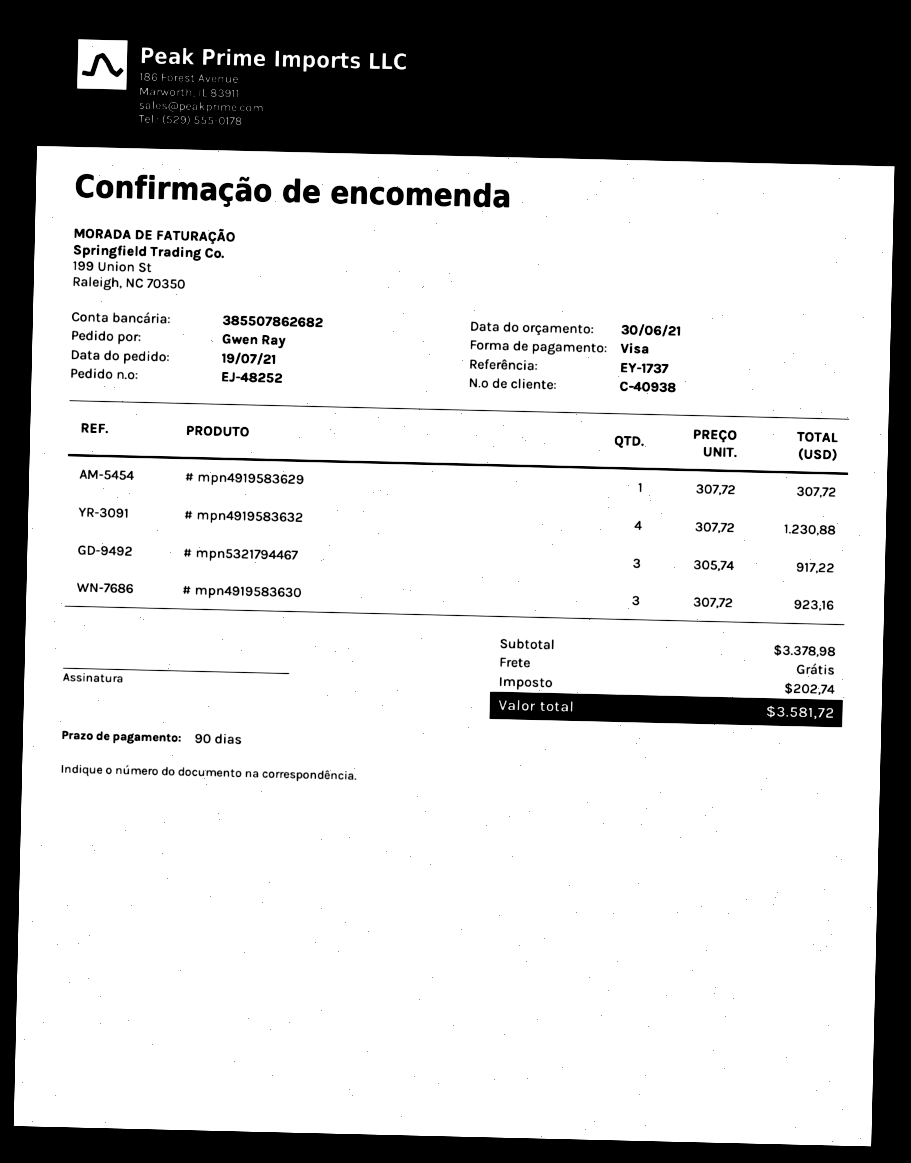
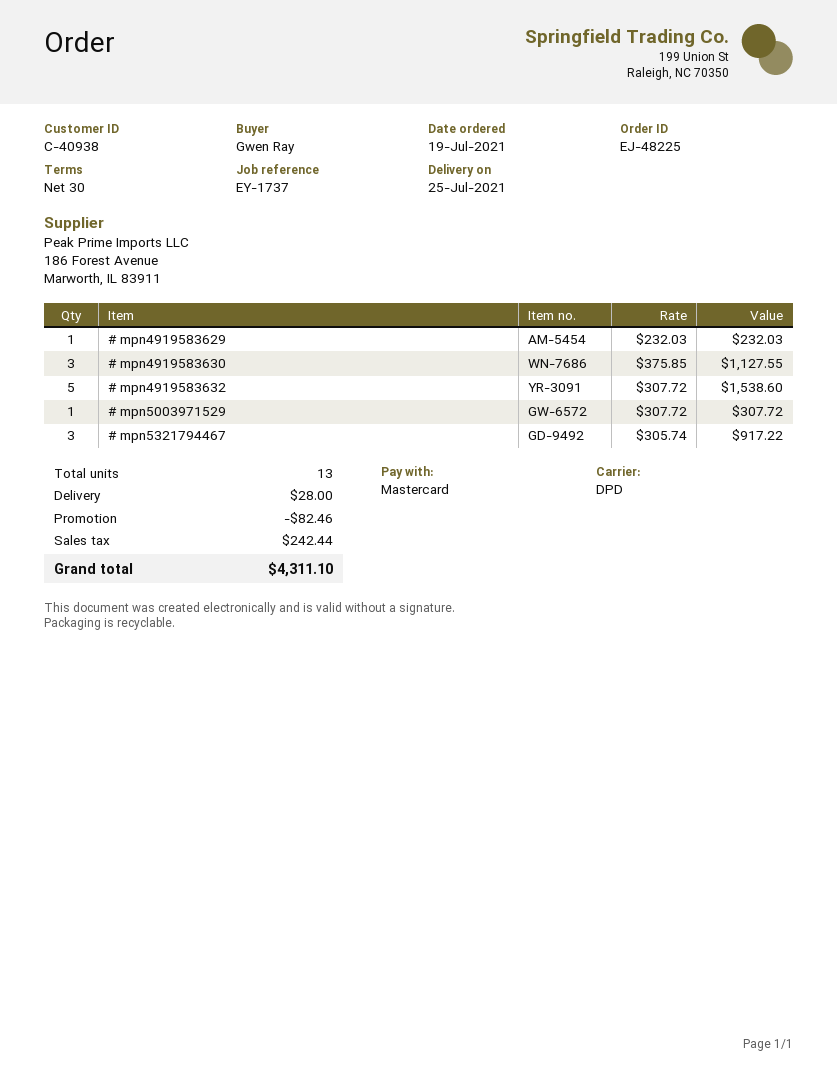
order number: EJ-48252 -> EJ-48225
payment terms: 90 days -> 30 days
payment method: Visa -> Mastercard
# mpn4919583629: 1 x 307.72 = 307.72 -> 1 x 232.03 = 232.03
# mpn4919583632: 4 x 307.72 = 1230.88 -> 5 x 307.72 = 1538.60
# mpn4919583630: 3 x 307.72 = 923.16 -> 3 x 375.85 = 1127.55
# mpn5003971529: none -> 1 x 307.72 = 307.72
discount: none -> 82.46
shipping: 0.00 -> 28.00
tax: 202.74 -> 242.44
total: 3581.72 -> 4311.10

